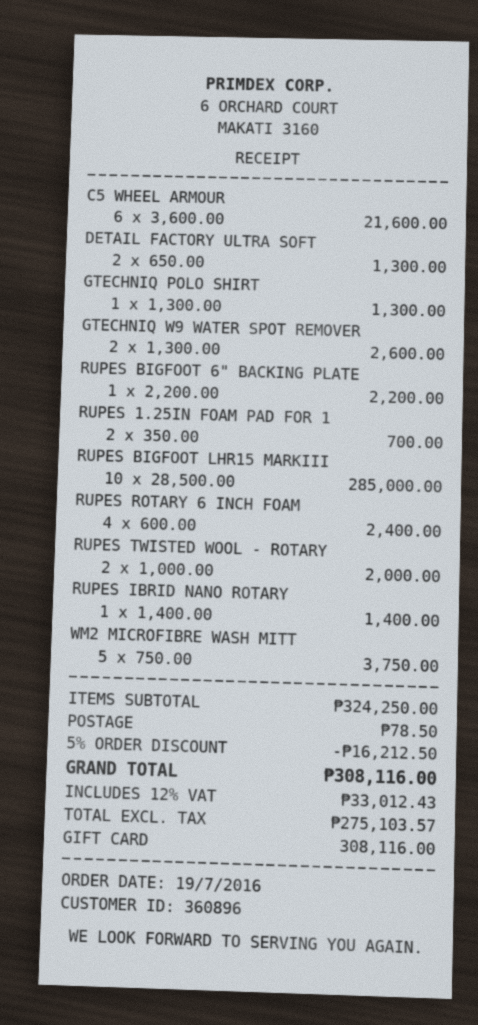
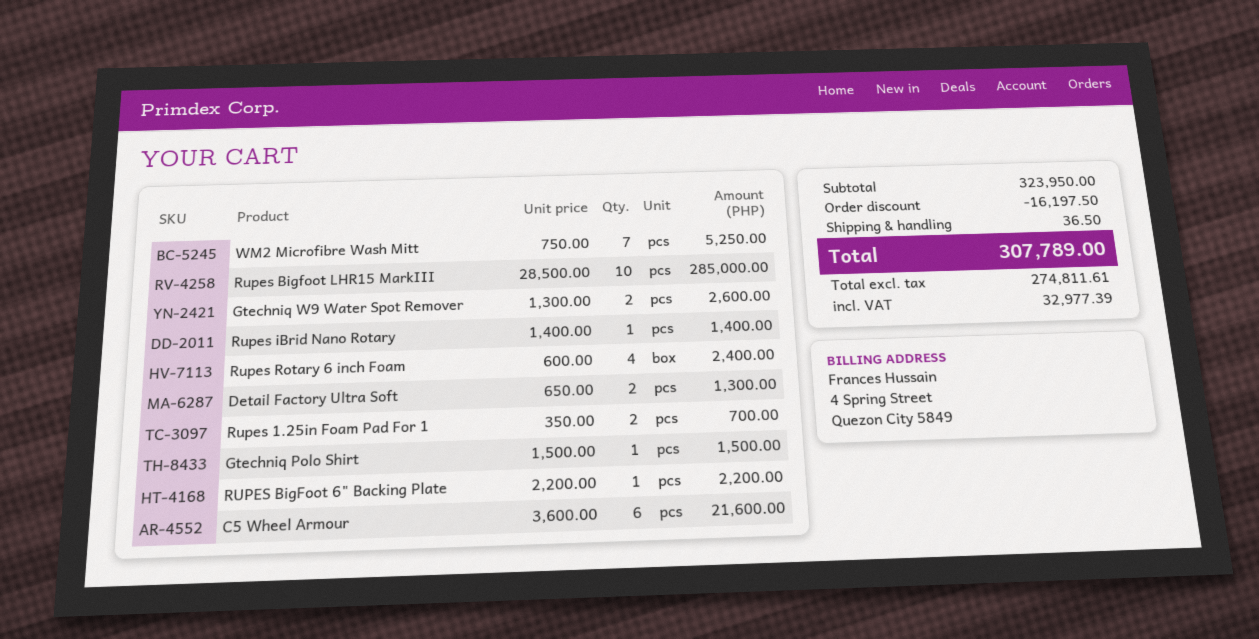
GTECHNIQ POLO SHIRT: 1 x 1300.00 = 1300.00 -> 1 x 1500.00 = 1500.00
RUPES TWISTED WOOL - ROTARY: 2 x 1000.00 = 2000.00 -> none
WM2 MICROFIBRE WASH MITT: 5 x 750.00 = 3750.00 -> 7 x 750.00 = 5250.00
subtotal: 324250.00 -> 323950.00
discount: 16212.50 -> 16197.50
shipping: 78.50 -> 36.50
net: 275103.57 -> 274811.61
tax: 33012.43 -> 32977.39
total: 308116.00 -> 307789.00

